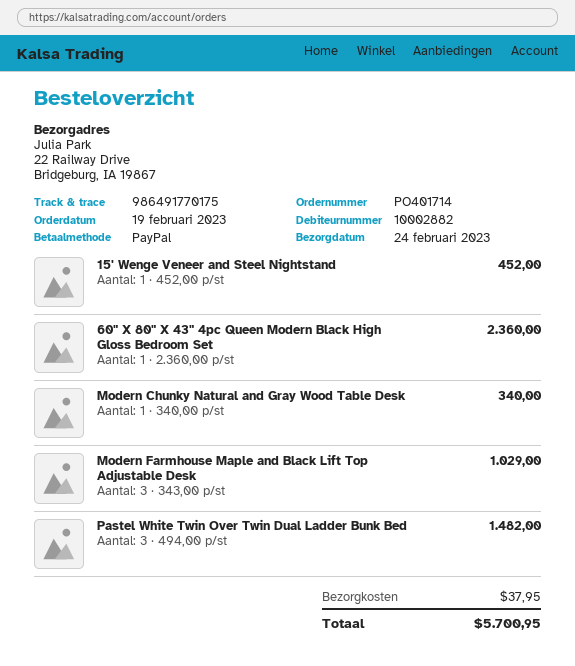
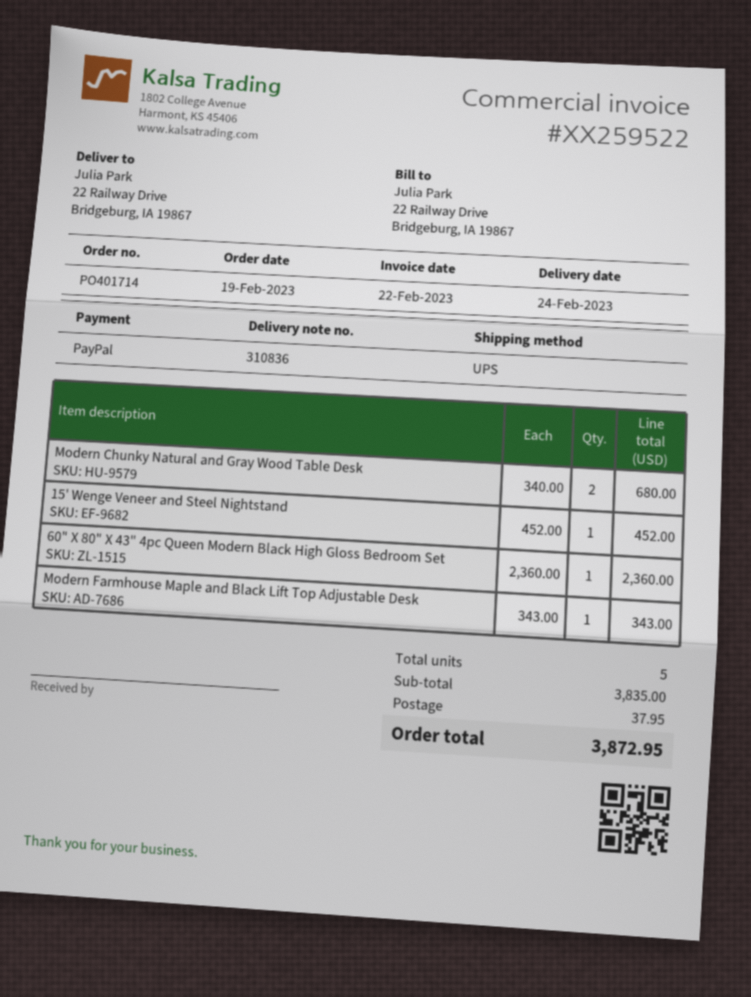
Modern Chunky Natural and Gray Wood Table Desk: 1 x 340.00 = 340.00 -> 2 x 340.00 = 680.00
Modern Farmhouse Maple and Black Lift Top Adjustable Desk: 3 x 343.00 = 1029.00 -> 1 x 343.00 = 343.00
Pastel White Twin Over Twin Dual Ladder Bunk Bed: 3 x 494.00 = 1482.00 -> none
total: 5700.95 -> 3872.95

